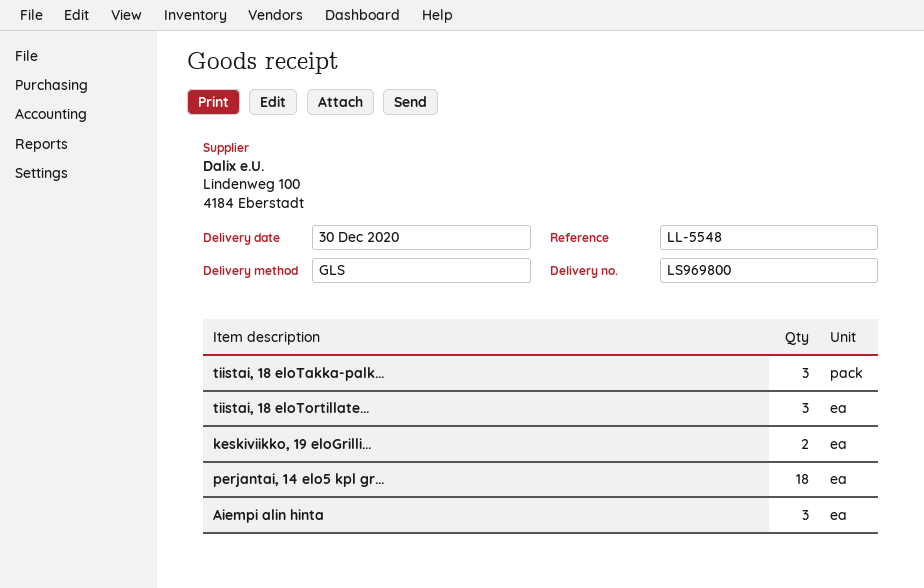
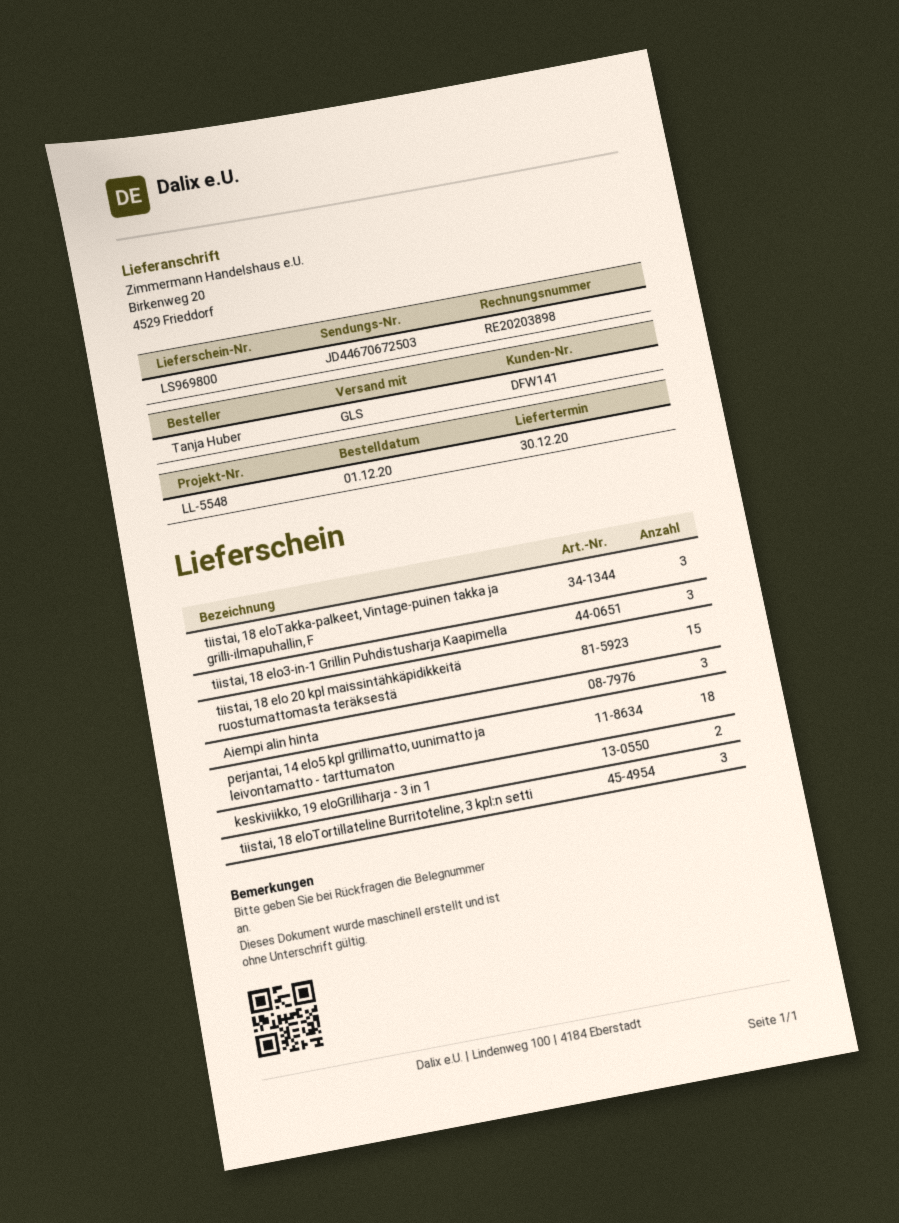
tiistai, 18 elo3-in-1 Grillin Puhdistusharja Kaapimella: none -> 3
tiistai, 18 elo 20 kpl maissintähkäpidikkeitä ruostumattomasta teräksestä: none -> 15

